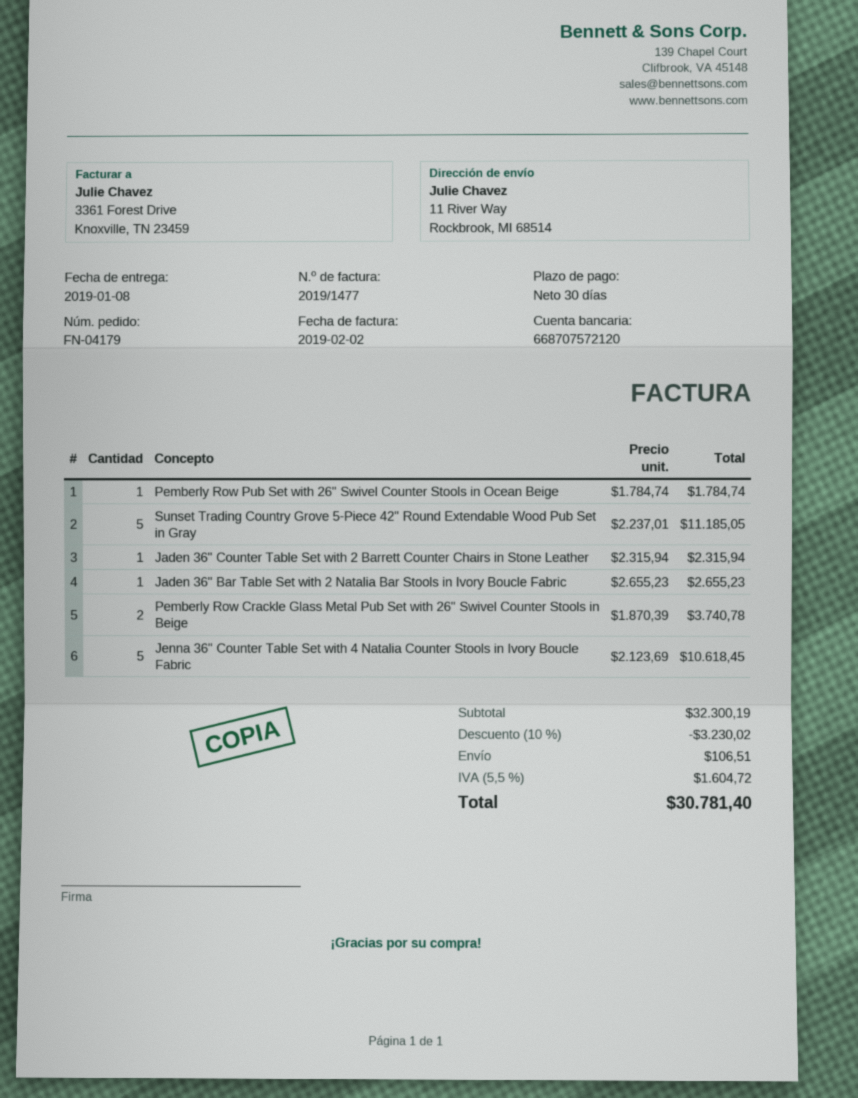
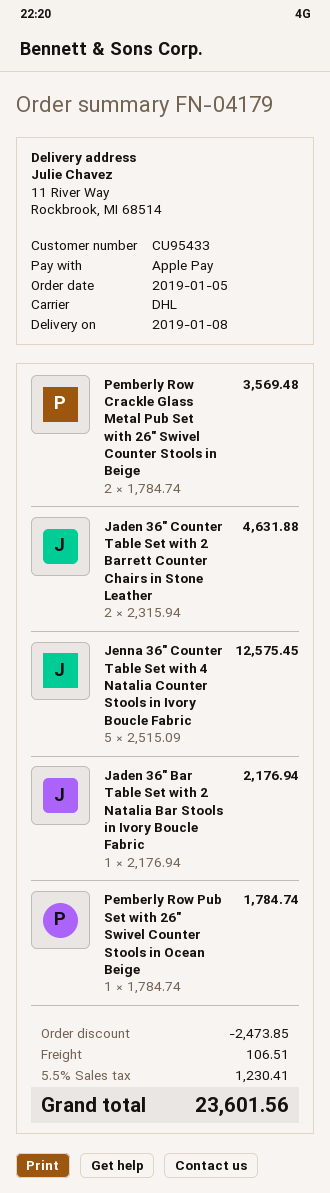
Sunset Trading Country Grove 5-Piece 42" Round Extendable Wood Pub Set in Gray: 5 x 2237.01 = 11185.05 -> none
Jaden 36" Counter Table Set with 2 Barrett Counter Chairs in Stone Leather: 1 x 2315.94 = 2315.94 -> 2 x 2315.94 = 4631.88
Jaden 36" Bar Table Set with 2 Natalia Bar Stools in Ivory Boucle Fabric: 1 x 2655.23 = 2655.23 -> 1 x 2176.94 = 2176.94
Pemberly Row Crackle Glass Metal Pub Set with 26" Swivel Counter Stools in Beige: 2 x 1870.39 = 3740.78 -> 2 x 1784.74 = 3569.48
Jenna 36" Counter Table Set with 4 Natalia Counter Stools in Ivory Boucle Fabric: 5 x 2123.69 = 10618.45 -> 5 x 2515.09 = 12575.45
discount: 3230.02 -> 2473.85
tax: 5.5% = 1604.72 -> 5.5% = 1230.41
total: 30781.40 -> 23601.56

